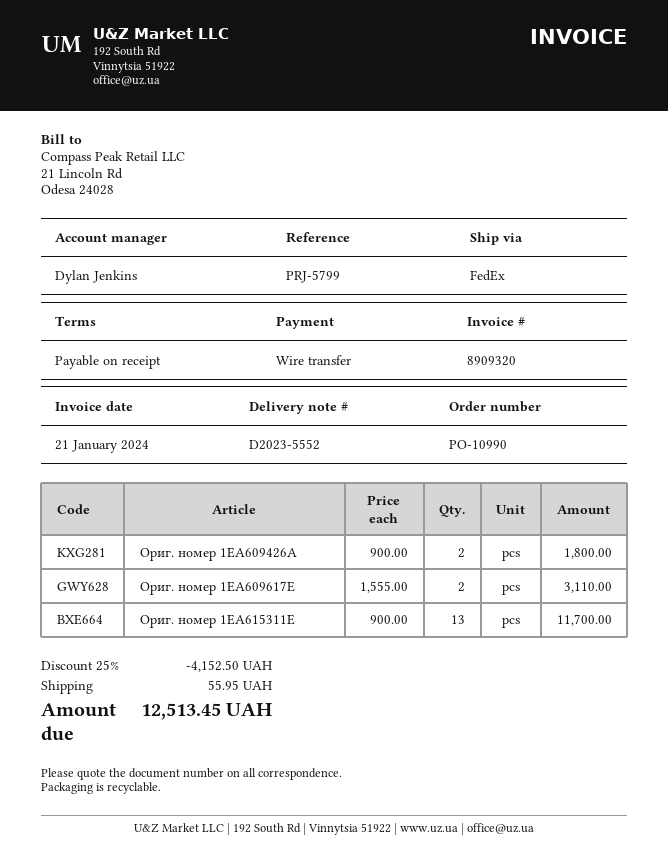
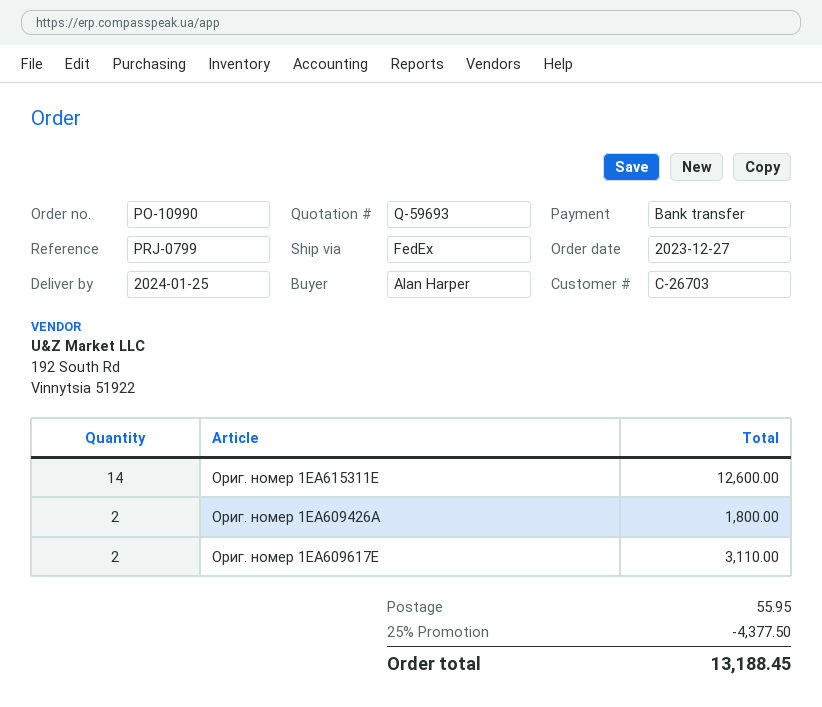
reference: PRJ-5799 -> PRJ-0799
Ориг. номер 1EA615311E: 13 for 11700.00 -> 14 for 12600.00
discount: 25% = 4152.50 -> 25% = 4377.50
total: 12513.45 -> 13188.45

